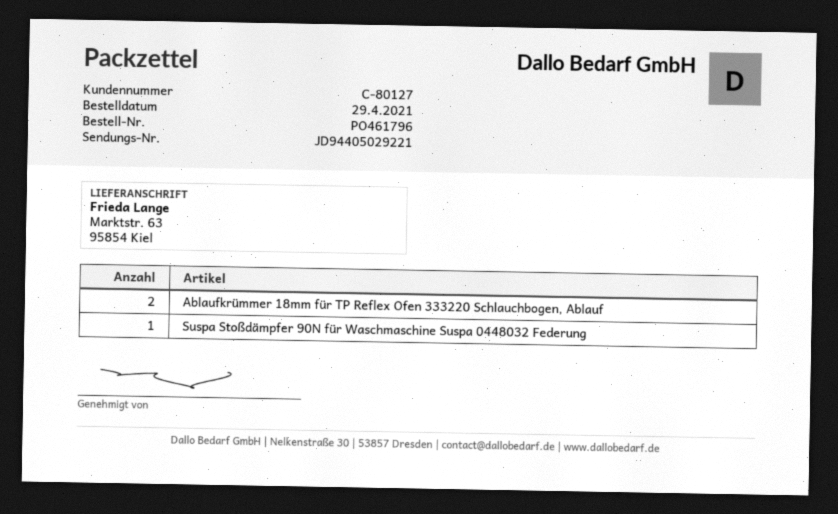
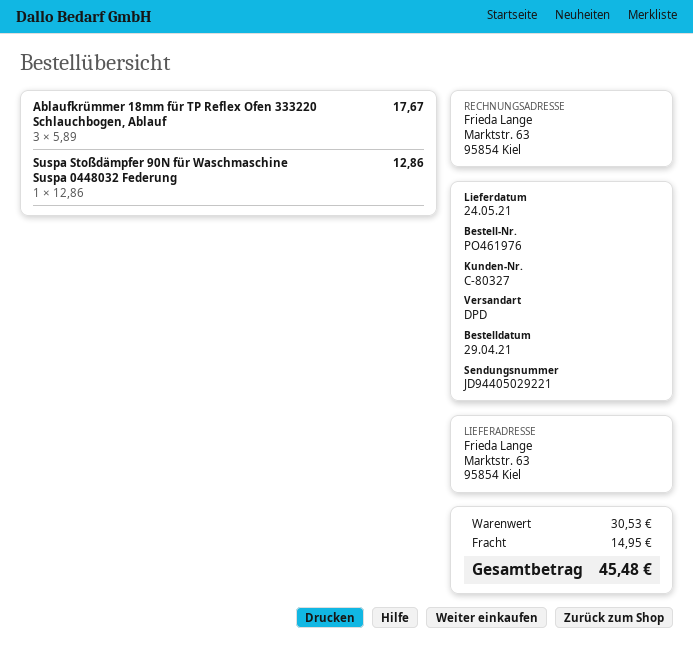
order number: PO461796 -> PO461976
customer number: C-80127 -> C-80327
Ablaufkrümmer 18mm für TP Reflex Ofen 333220 Schlauchbogen, Ablauf: 2 -> 3

